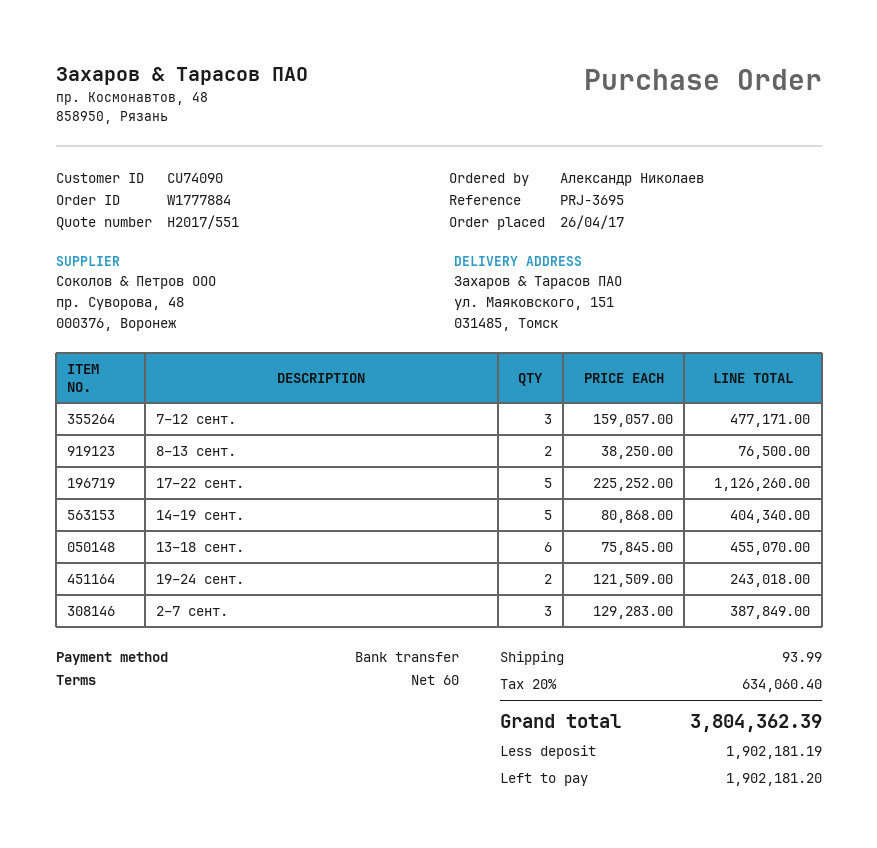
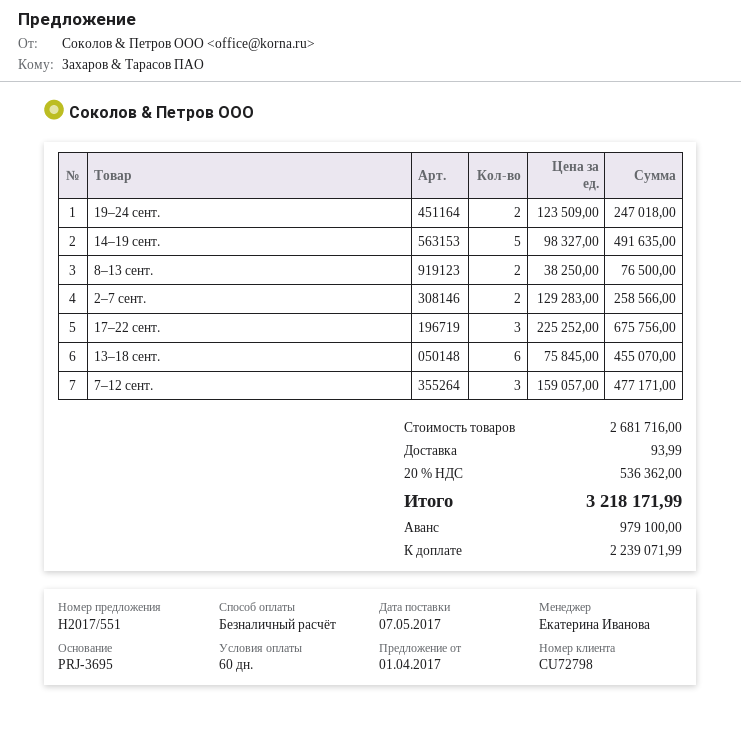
customer number: CU74090 -> CU72798
17–22 сент.: 5 x 225252.00 = 1126260.00 -> 3 x 225252.00 = 675756.00
14–19 сент.: 5 x 80868.00 = 404340.00 -> 5 x 98327.00 = 491635.00
19–24 сент.: 2 x 121509.00 = 243018.00 -> 2 x 123509.00 = 247018.00
2–7 сент.: 3 x 129283.00 = 387849.00 -> 2 x 129283.00 = 258566.00
tax: 20% = 634060.40 -> 20% = 536362.00
total: 3804362.39 -> 3218171.99
deposit: 1902181.19 -> 979100.00
balance: 1902181.20 -> 2239071.99

